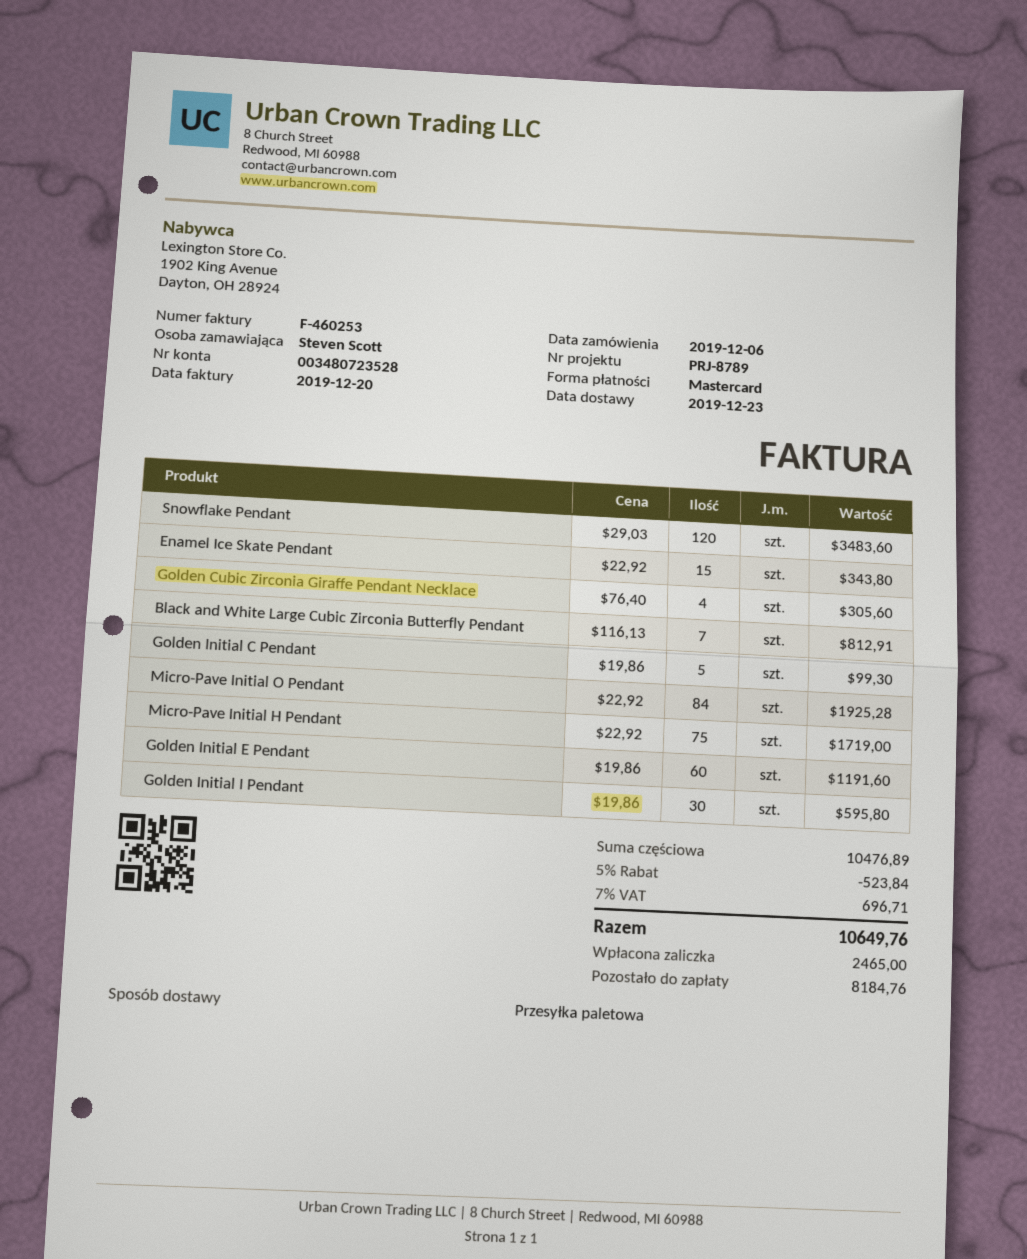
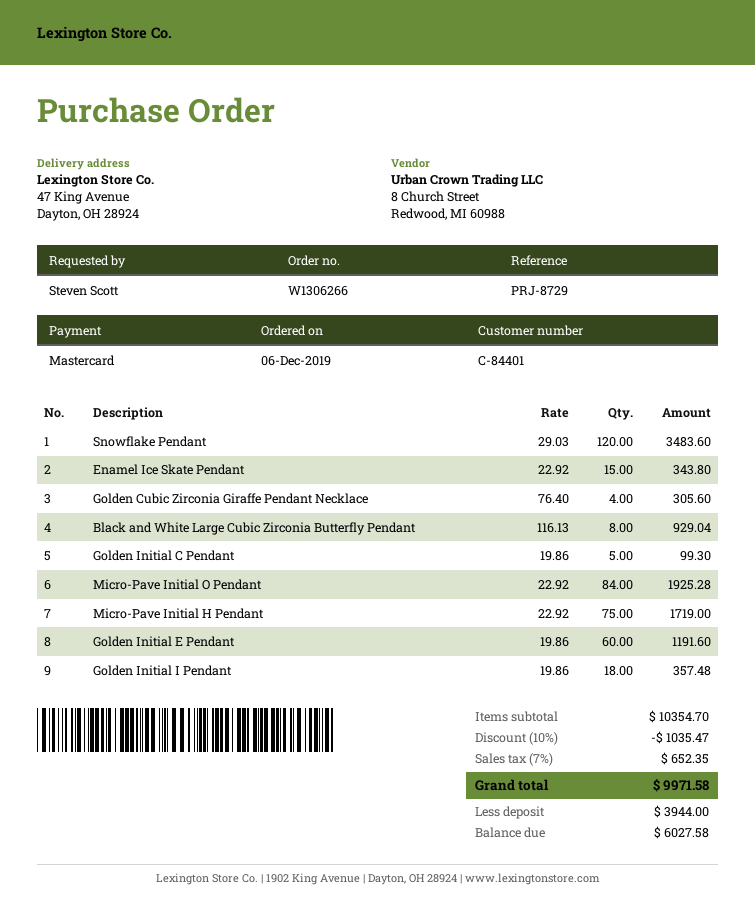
reference: PRJ-8789 -> PRJ-8729
Black and White Large Cubic Zirconia Butterfly Pendant: 7 x 116.13 = 812.91 -> 8 x 116.13 = 929.04
Golden Initial I Pendant: 30 x 19.86 = 595.80 -> 18 x 19.86 = 357.48
subtotal: 10476.89 -> 10354.70
discount: 5% = 523.84 -> 10% = 1035.47
tax: 7% = 696.71 -> 7% = 652.35
total: 10649.76 -> 9971.58
deposit: 2465.00 -> 3944.00
balance: 8184.76 -> 6027.58

